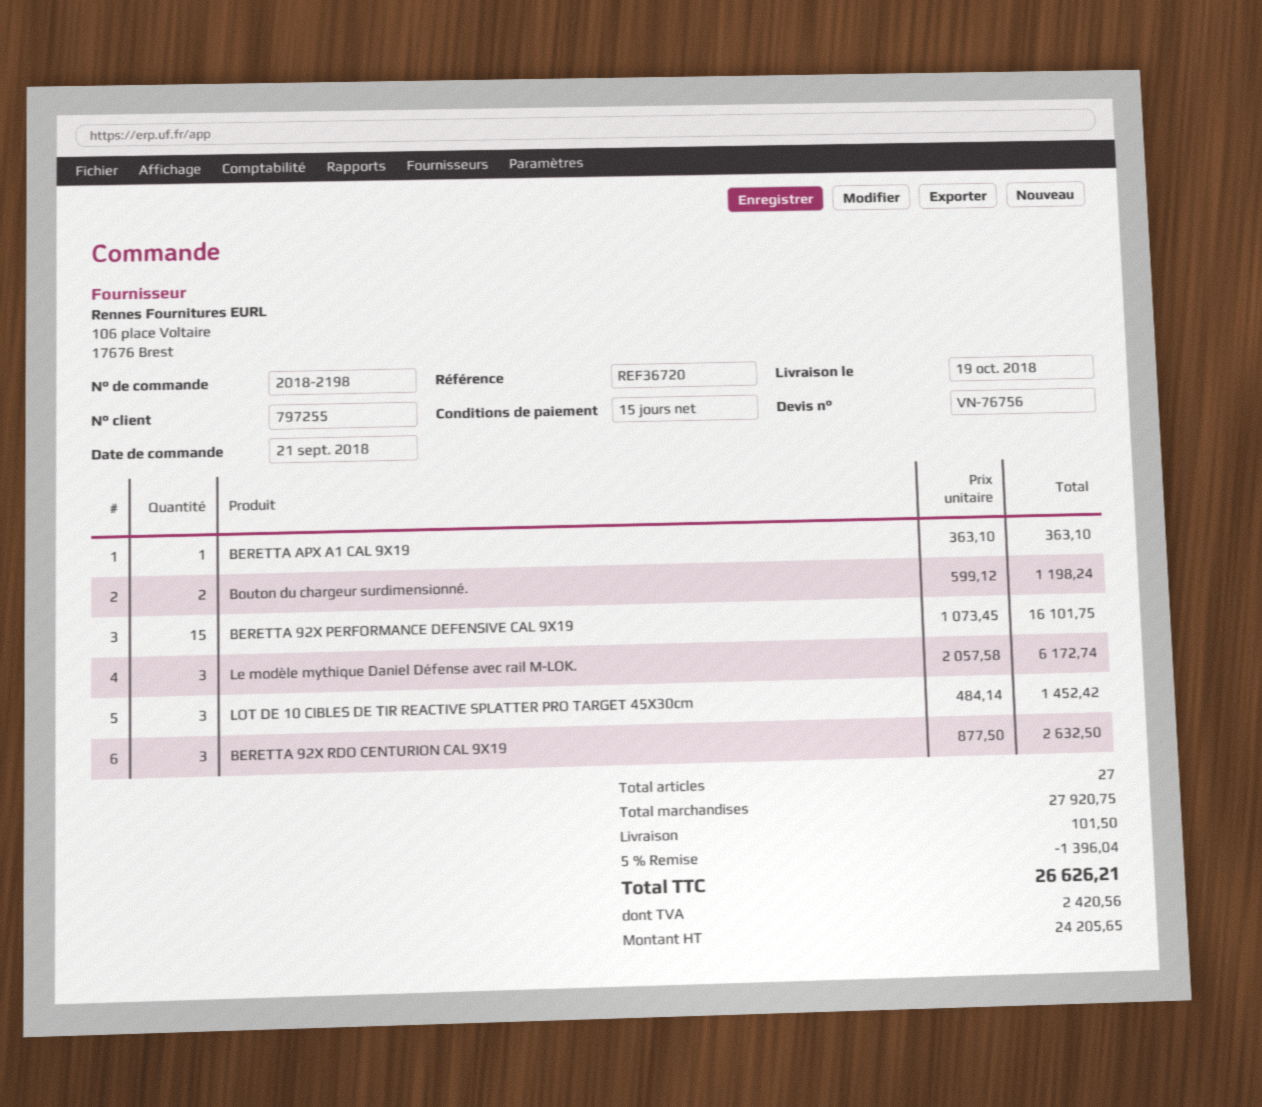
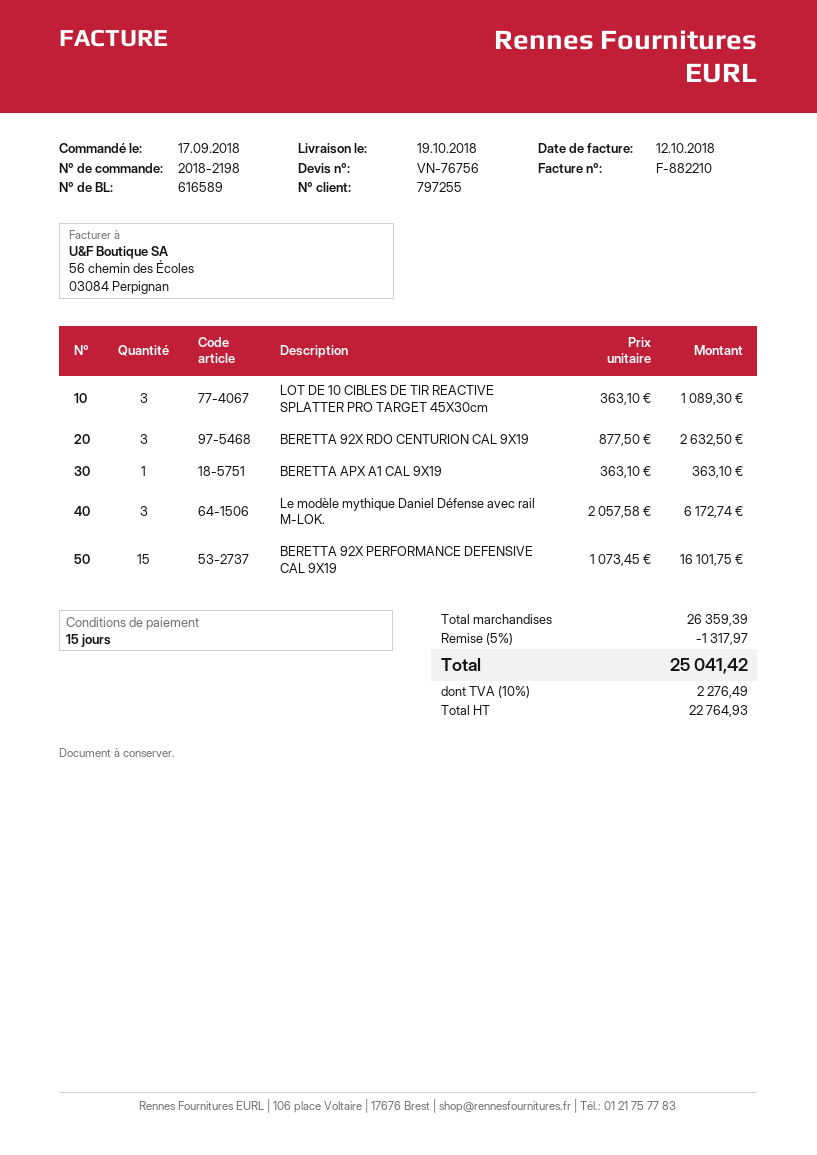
order date: 2018-09-21 -> 2018-09-17
Bouton du chargeur surdimensionné.: 2 x 599.12 = 1198.24 -> none
LOT DE 10 CIBLES DE TIR REACTIVE SPLATTER PRO TARGET 45X30cm: 3 x 484.14 = 1452.42 -> 3 x 363.10 = 1089.30
subtotal: 27920.75 -> 26359.39
discount: 5% = 1396.04 -> 5% = 1317.97
shipping: 101.50 -> none
net: 24205.65 -> 22764.93
tax: 2420.56 -> 2276.49
total: 26626.21 -> 25041.42

